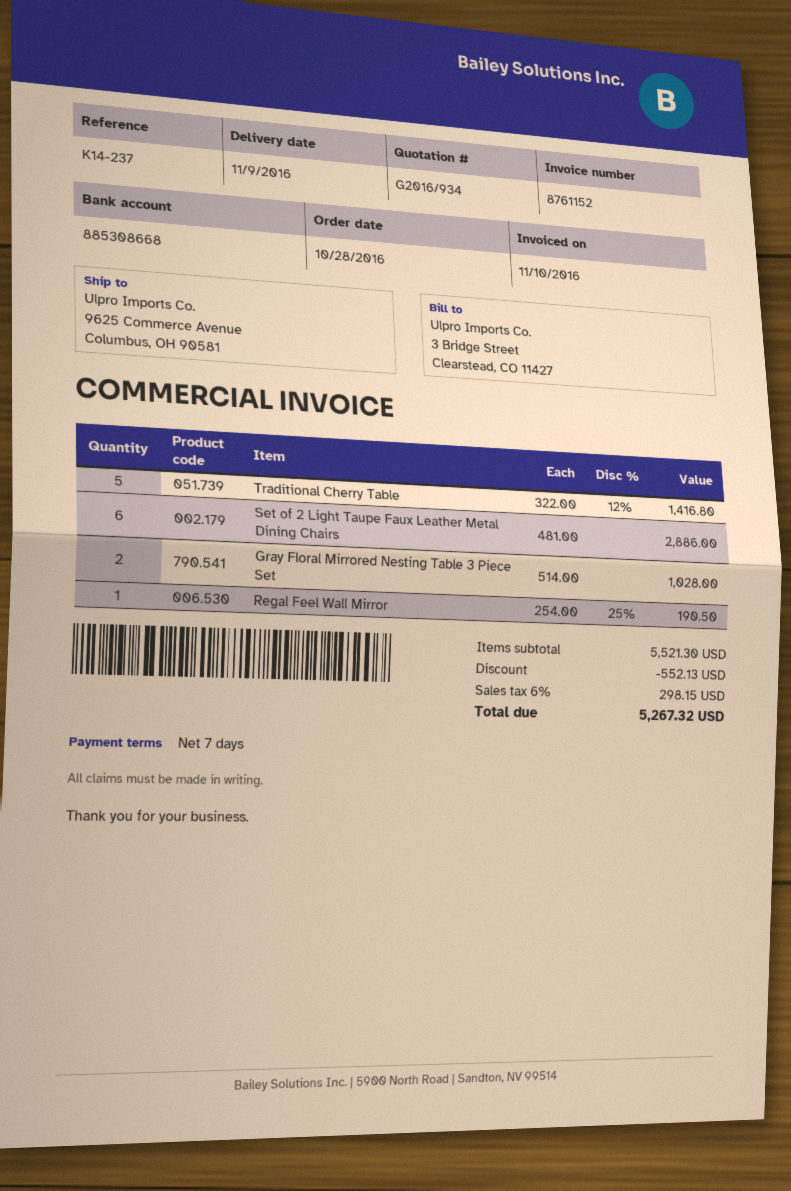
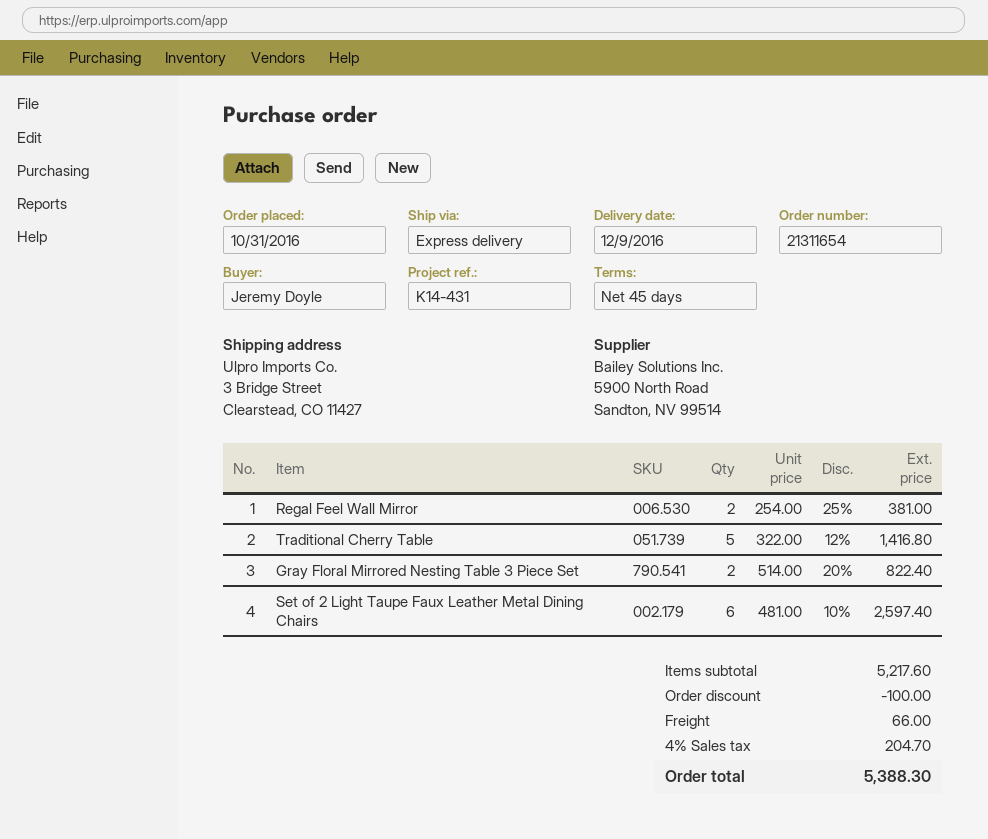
order date: 2016-10-28 -> 2016-10-31
delivery date: 2016-11-09 -> 2016-12-09
payment terms: 7 days -> 45 days
reference: K14-237 -> K14-431
ship to: 9625 Commerce Avenue, Columbus, OH 90581 -> 3 Bridge Street, Clearstead, CO 11427
Set of 2 Light Taupe Faux Leather Metal Dining Chairs: 6 x 481.00 = 2886.00 -> 6 x 481.00 - 10% = 2597.40
Gray Floral Mirrored Nesting Table 3 Piece Set: 2 x 514.00 = 1028.00 -> 2 x 514.00 - 20% = 822.40
Regal Feel Wall Mirror: 1 x 254.00 - 25% = 190.50 -> 2 x 254.00 - 25% = 381.00
subtotal: 5521.30 -> 5217.60
discount: 552.13 -> 100.00
shipping: none -> 66.00
tax: 6% = 298.15 -> 4% = 204.70
total: 5267.32 -> 5388.30

